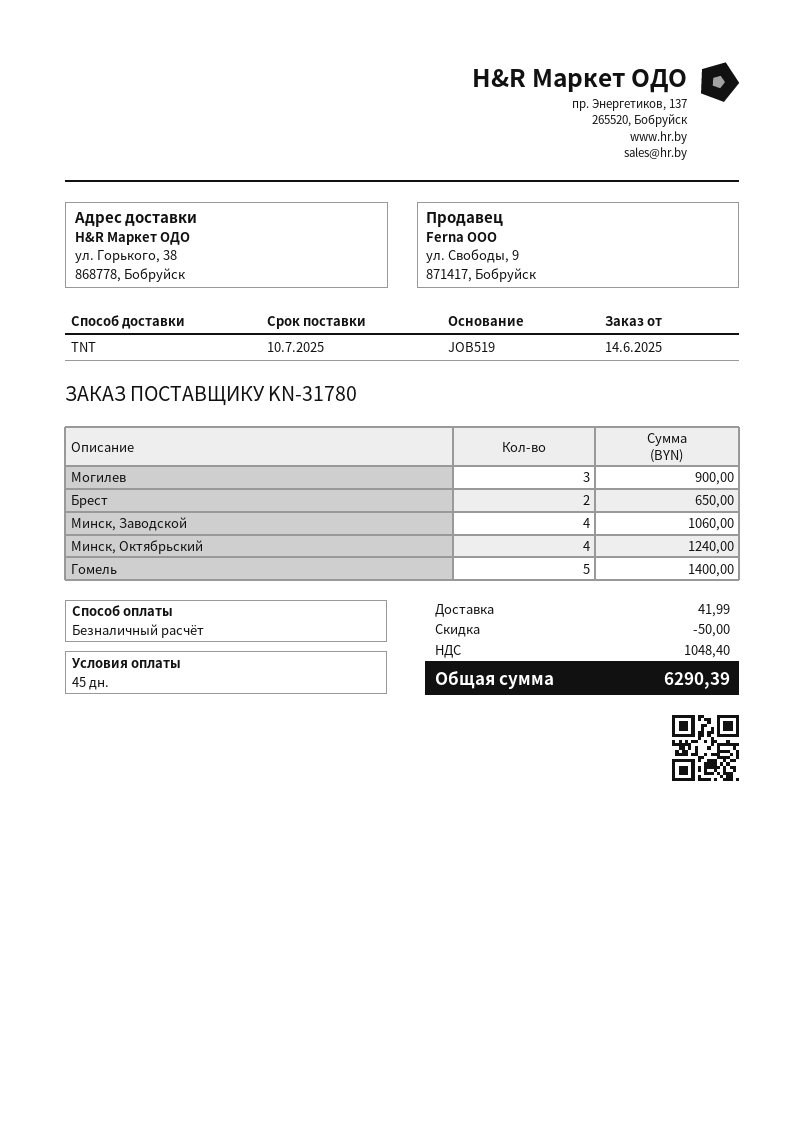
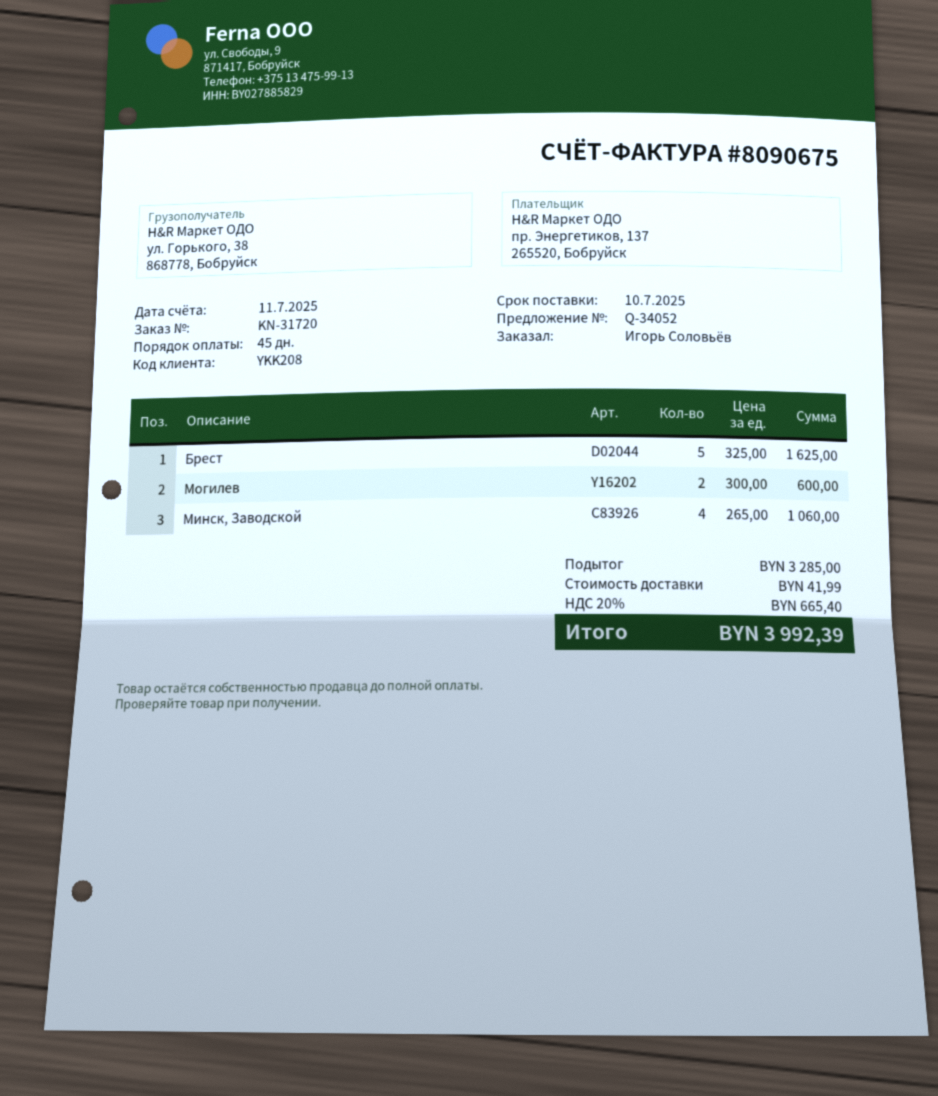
order number: KN-31780 -> KN-31720
Могилев: 3 for 900.00 -> 2 for 600.00
Брест: 2 for 650.00 -> 5 for 1625.00
Минск, Октябрьский: 4 for 1240.00 -> none
Гомель: 5 for 1400.00 -> none
discount: 50.00 -> none
tax: 1048.40 -> 665.40
total: 6290.39 -> 3992.39

